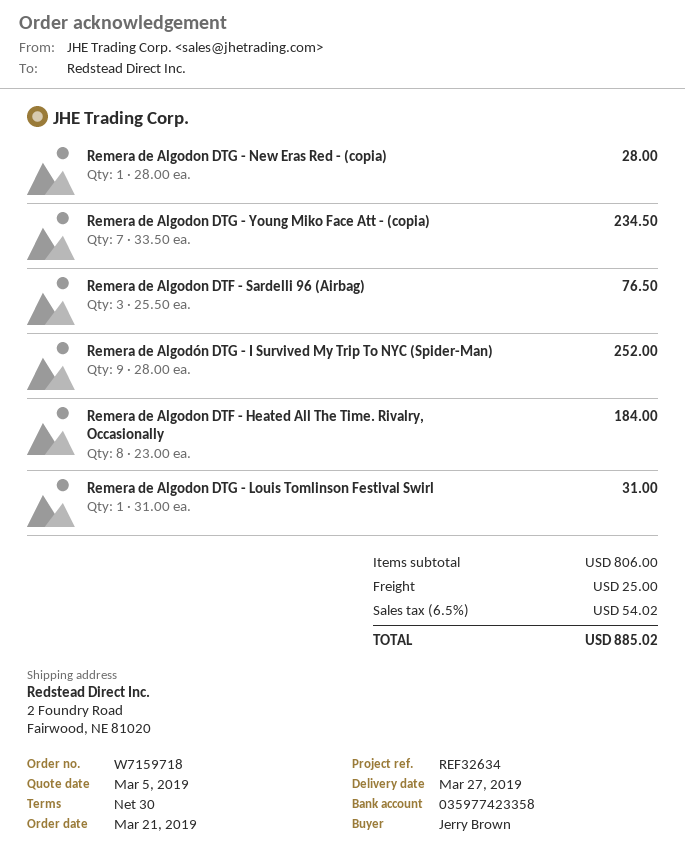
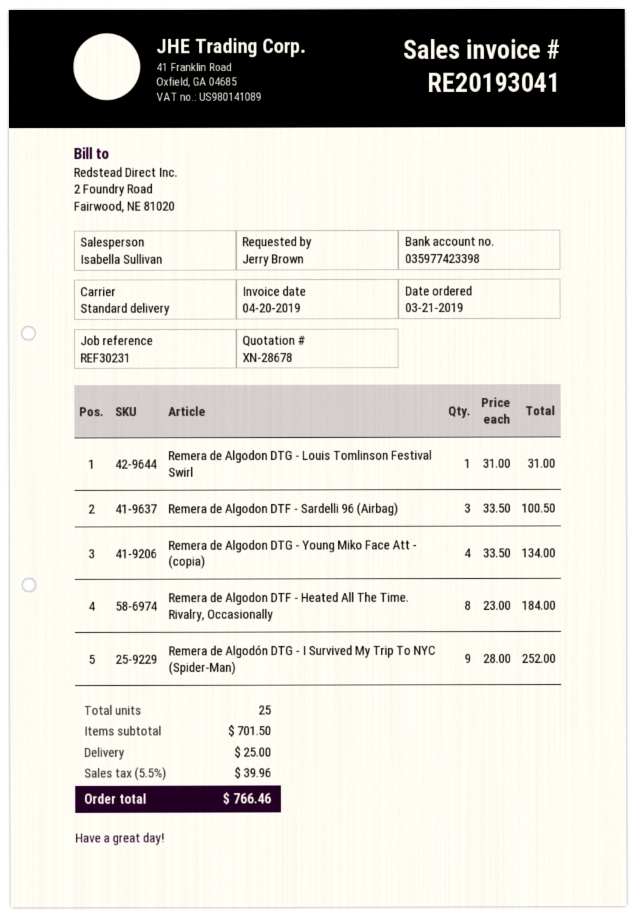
reference: REF32634 -> REF30231
bank account: 035977423358 -> 035977423398
Remera de Algodon DTG - New Eras Red - (copia): 1 x 28.00 = 28.00 -> none
Remera de Algodon DTG - Young Miko Face Att - (copia): 7 x 33.50 = 234.50 -> 4 x 33.50 = 134.00
Remera de Algodon DTF - Sardelli 96 (Airbag): 3 x 25.50 = 76.50 -> 3 x 33.50 = 100.50
subtotal: 806.00 -> 701.50
tax: 6.5% = 54.02 -> 5.5% = 39.96
total: 885.02 -> 766.46

